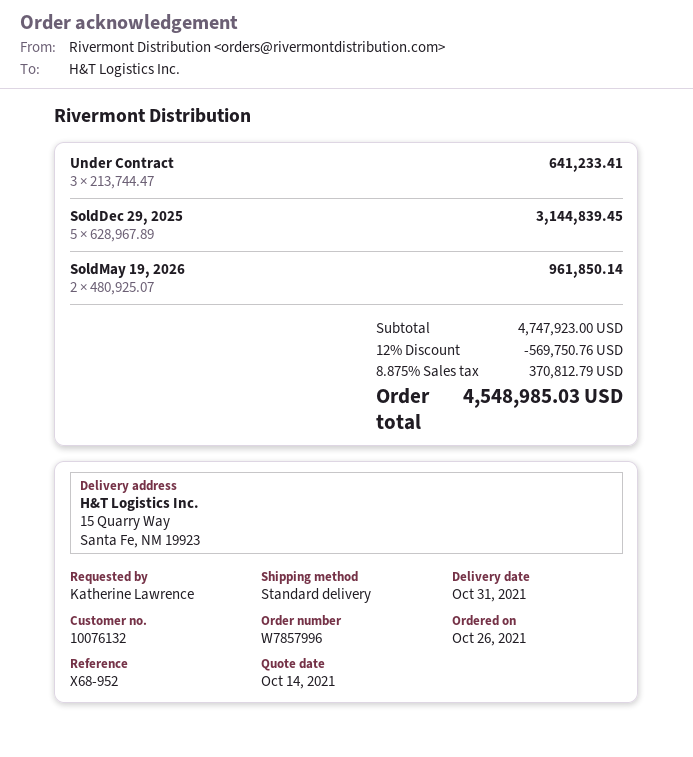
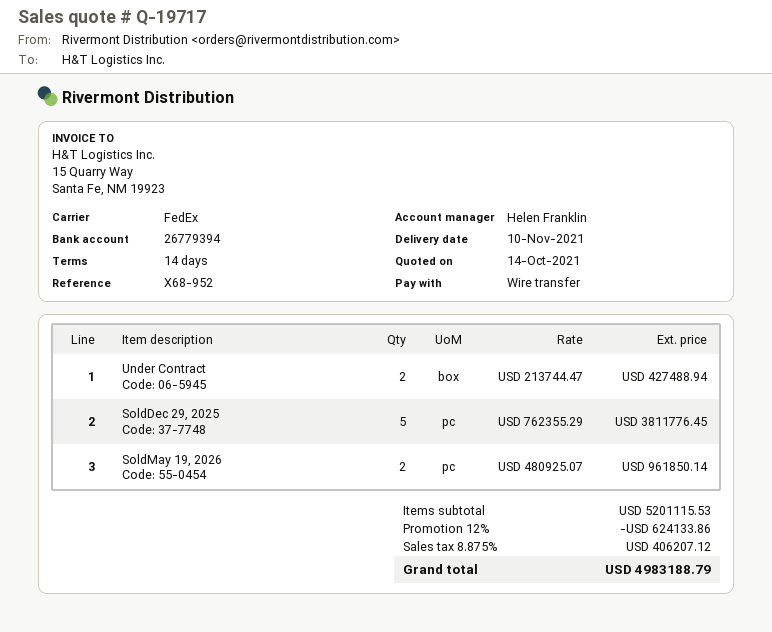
delivery date: 2021-10-31 -> 2021-11-10
shipping method: standard -> FedEx
Under Contract: 3 x 213744.47 = 641233.41 -> 2 x 213744.47 = 427488.94
SoldDec 29, 2025: 5 x 628967.89 = 3144839.45 -> 5 x 762355.29 = 3811776.45
subtotal: 4747923.00 -> 5201115.53
discount: 12% = 569750.76 -> 12% = 624133.86
tax: 8.875% = 370812.79 -> 8.875% = 406207.12
total: 4548985.03 -> 4983188.79

